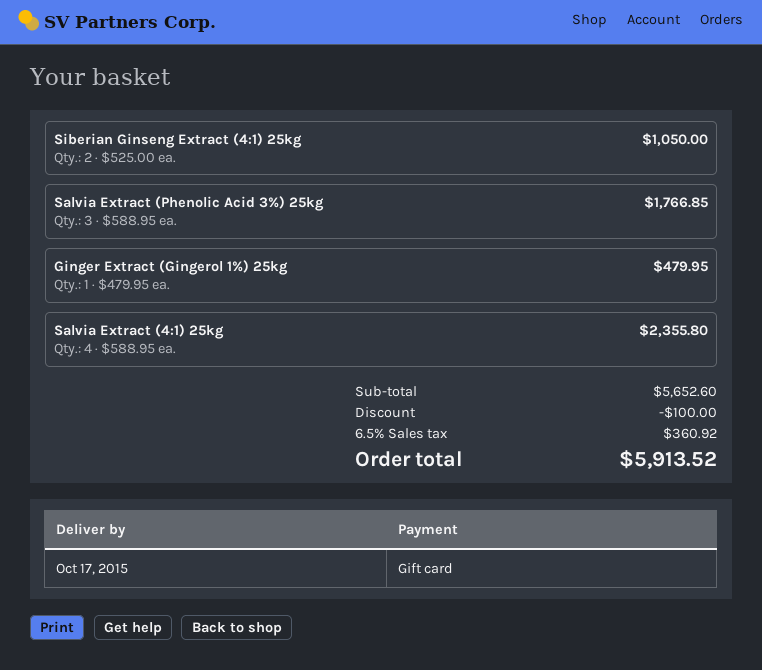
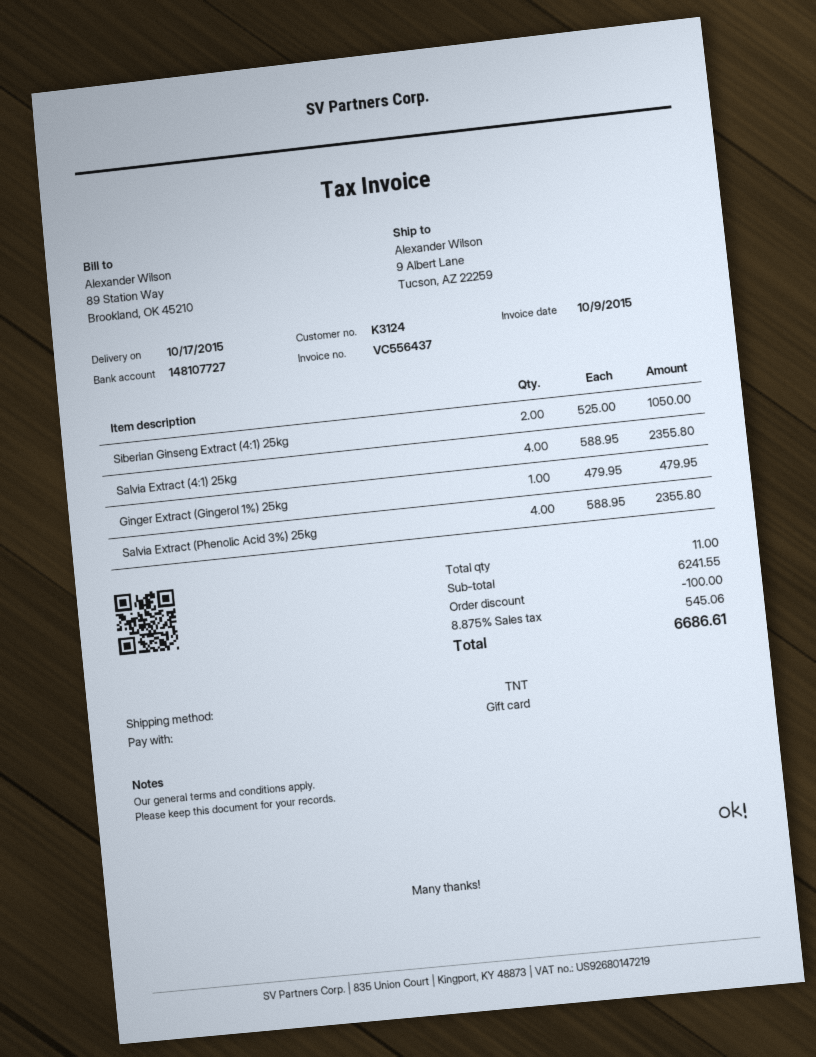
Salvia Extract (Phenolic Acid 3%) 25kg: 3 x 588.95 = 1766.85 -> 4 x 588.95 = 2355.80
subtotal: 5652.60 -> 6241.55
tax: 6.5% = 360.92 -> 8.875% = 545.06
total: 5913.52 -> 6686.61

